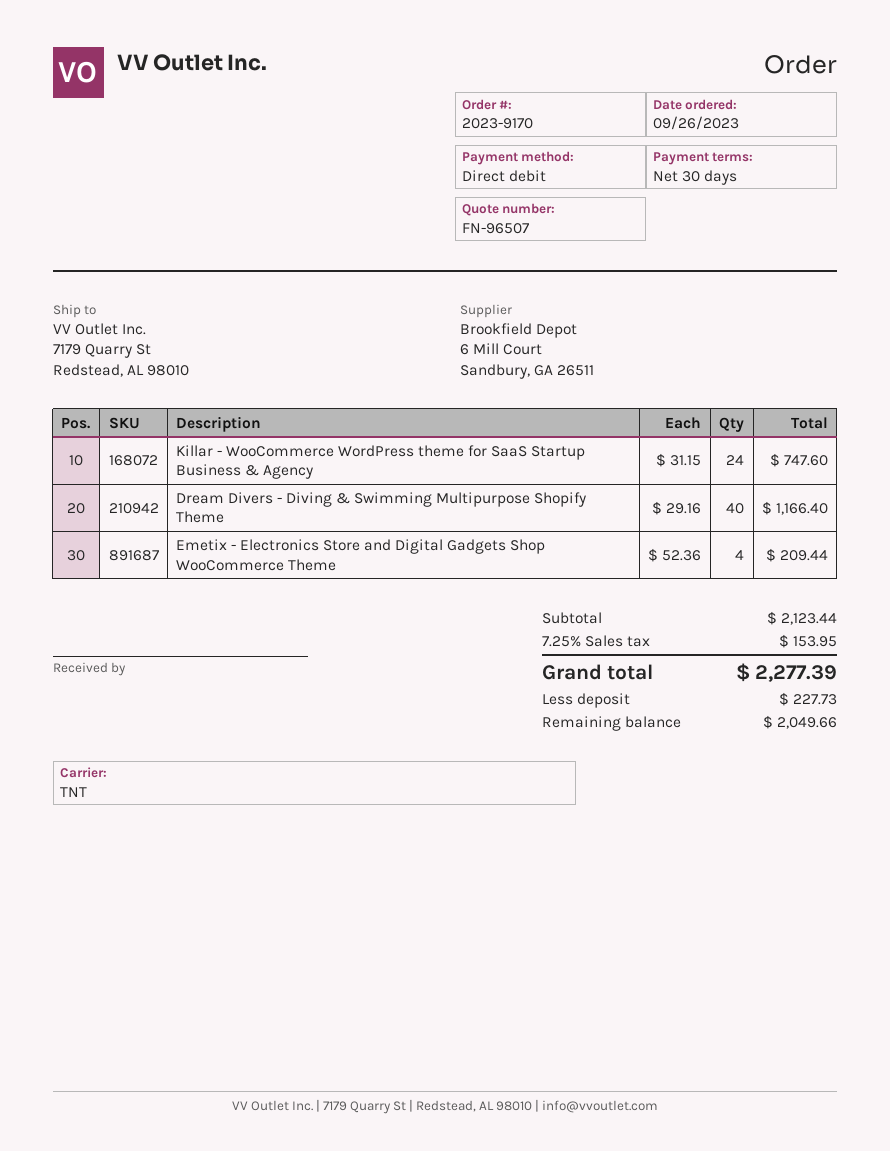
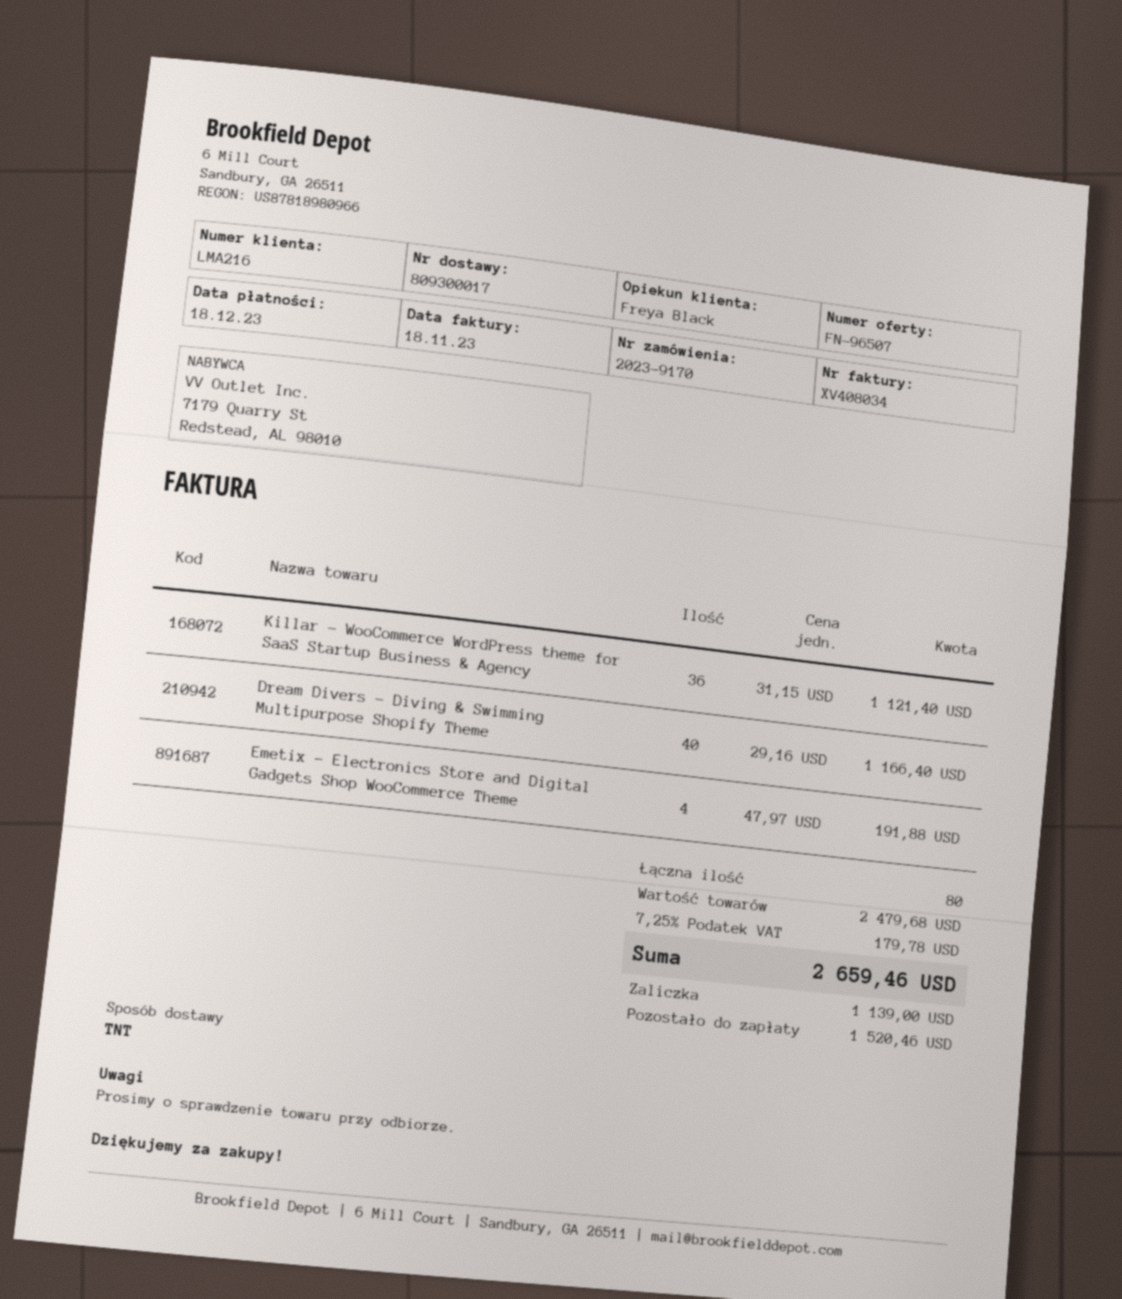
Killar - WooCommerce WordPress theme for SaaS Startup Business & Agency: 24 x 31.15 = 747.60 -> 36 x 31.15 = 1121.40
Emetix - Electronics Store and Digital Gadgets Shop WooCommerce Theme: 4 x 52.36 = 209.44 -> 4 x 47.97 = 191.88
subtotal: 2123.44 -> 2479.68
tax: 7.25% = 153.95 -> 7.25% = 179.78
total: 2277.39 -> 2659.46
deposit: 227.73 -> 1139.00
balance: 2049.66 -> 1520.46

